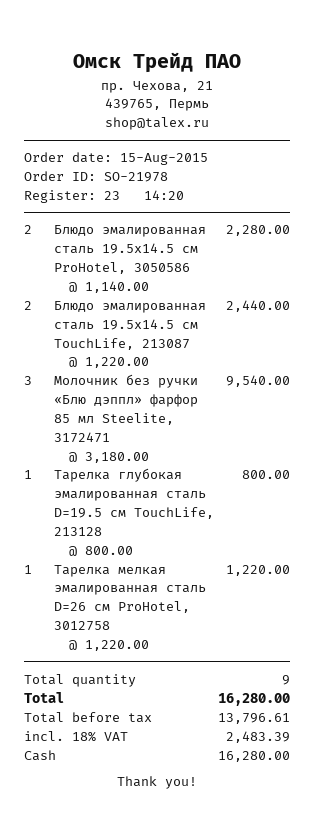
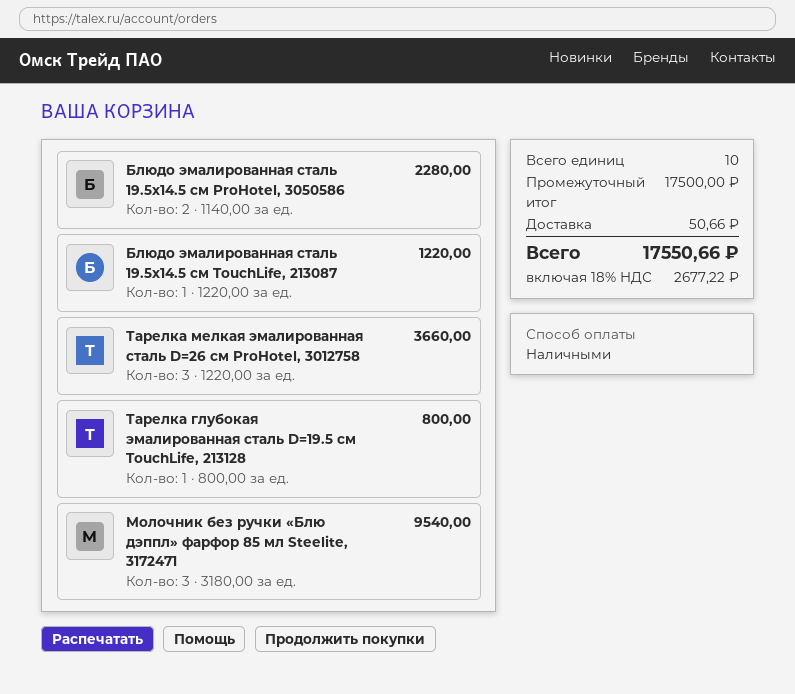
Блюдо эмалированная сталь 19.5х14.5 см TouchLife, 213087: 2 x 1220.00 = 2440.00 -> 1 x 1220.00 = 1220.00
Тарелка мелкая эмалированная сталь D=26 см ProHotel, 3012758: 1 x 1220.00 = 1220.00 -> 3 x 1220.00 = 3660.00
total quantity: 9 -> 10
shipping: none -> 50.66
tax: 18% = 2483.39 -> 18% = 2677.22
total: 16280.00 -> 17550.66

